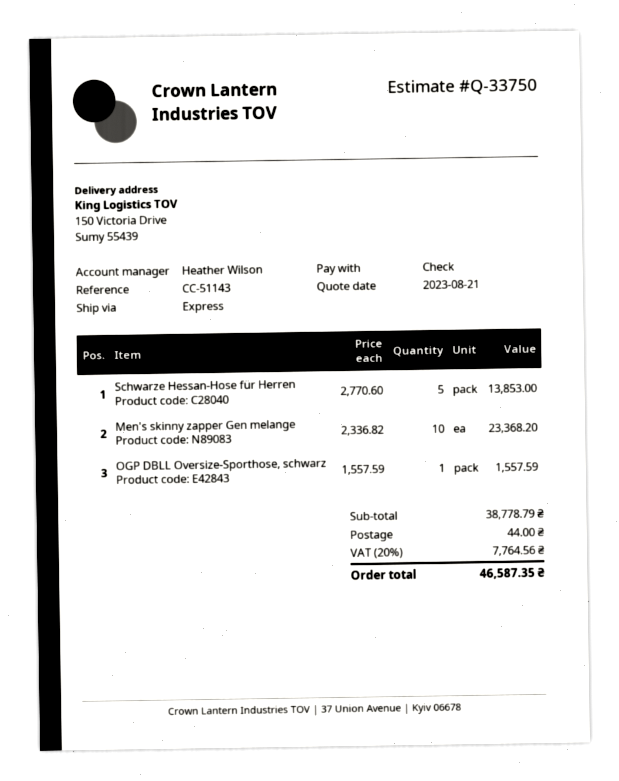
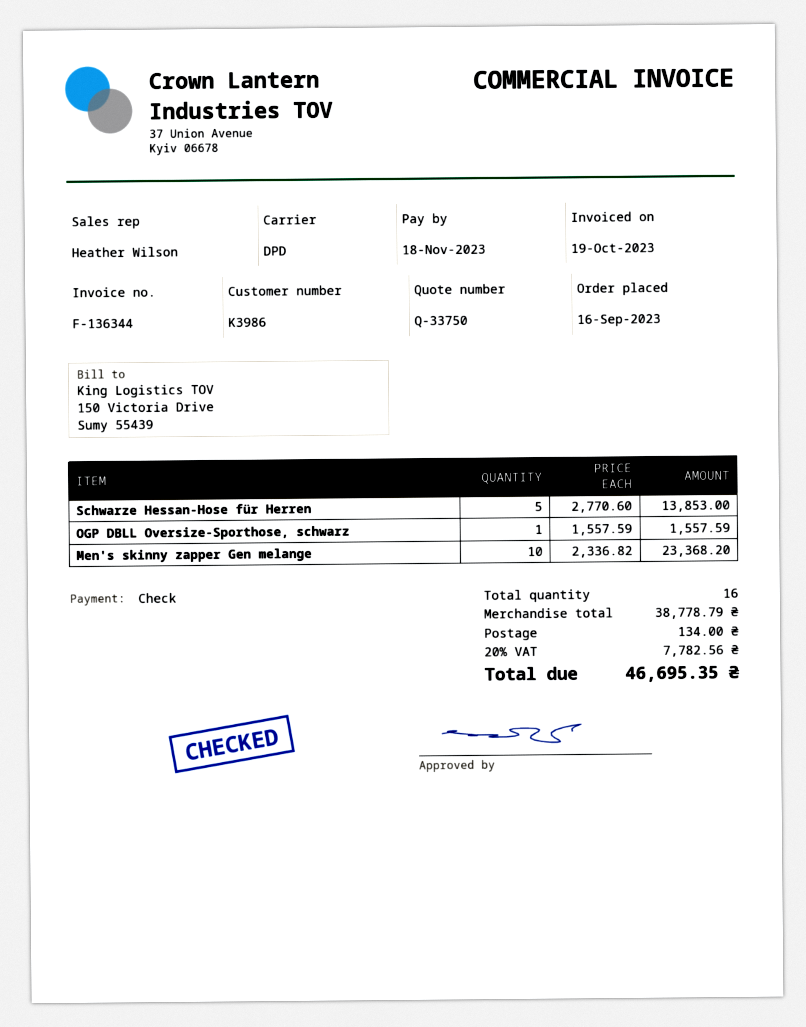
shipping method: express -> DPD
shipping: 44.00 -> 134.00
tax: 20% = 7764.56 -> 20% = 7782.56
total: 46587.35 -> 46695.35

